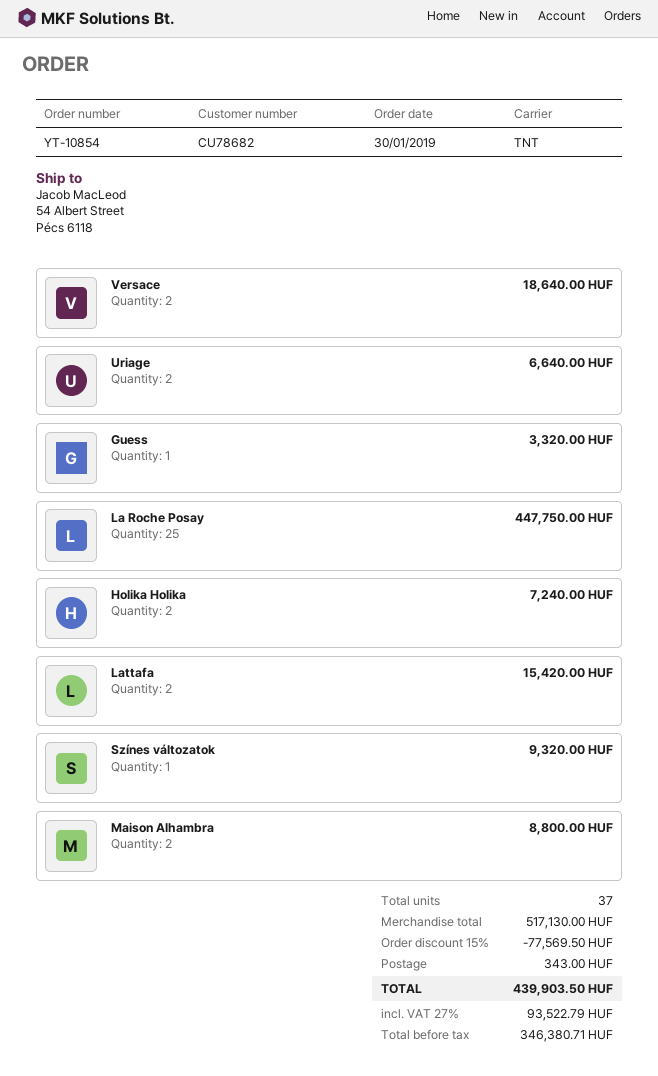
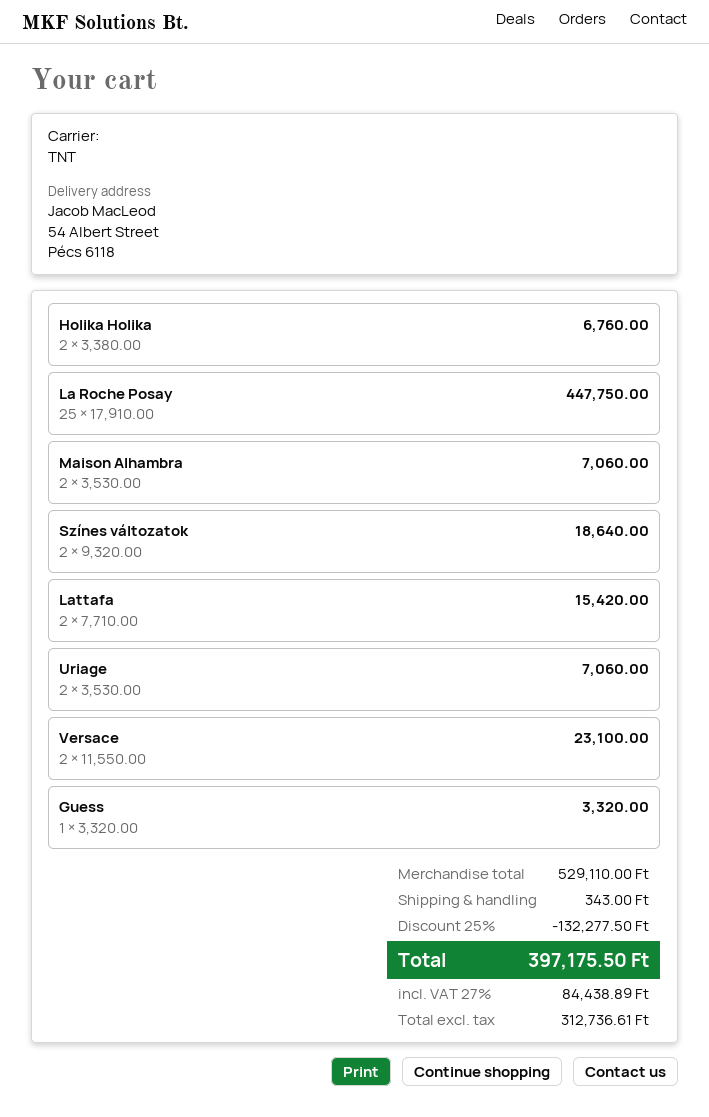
Versace: 2 for 18640.00 -> 2 for 23100.00
Uriage: 2 for 6640.00 -> 2 for 7060.00
Holika Holika: 2 for 7240.00 -> 2 for 6760.00
Színes változatok: 1 for 9320.00 -> 2 for 18640.00
Maison Alhambra: 2 for 8800.00 -> 2 for 7060.00
subtotal: 517130.00 -> 529110.00
discount: 15% = 77569.50 -> 25% = 132277.50
net: 346380.71 -> 312736.61
tax: 27% = 93522.79 -> 27% = 84438.89
total: 439903.50 -> 397175.50

